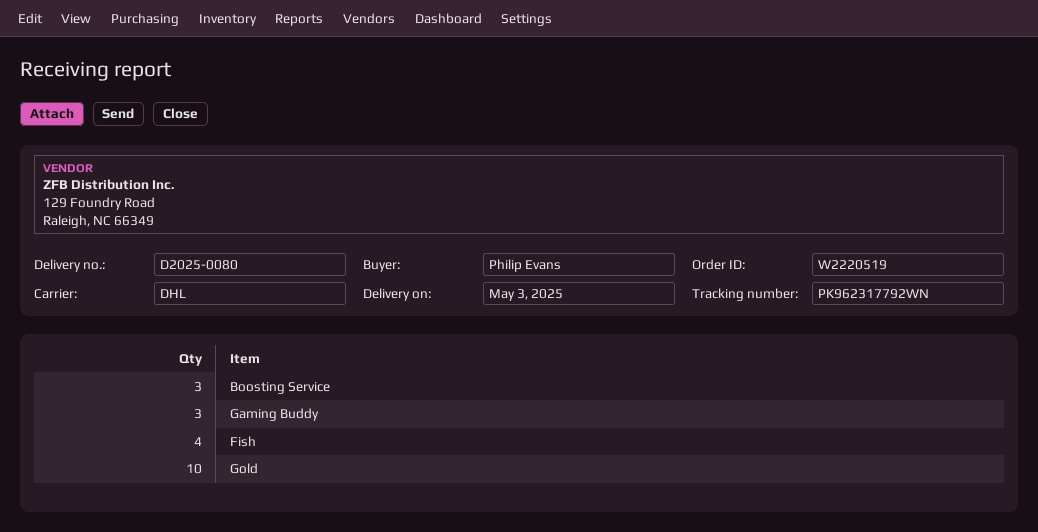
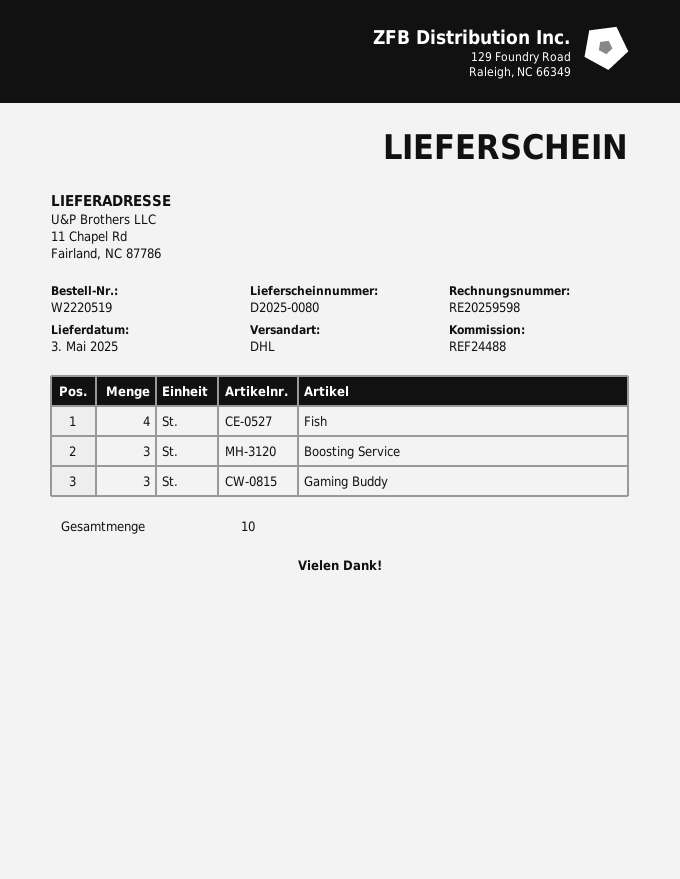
Gold: 10 -> none

